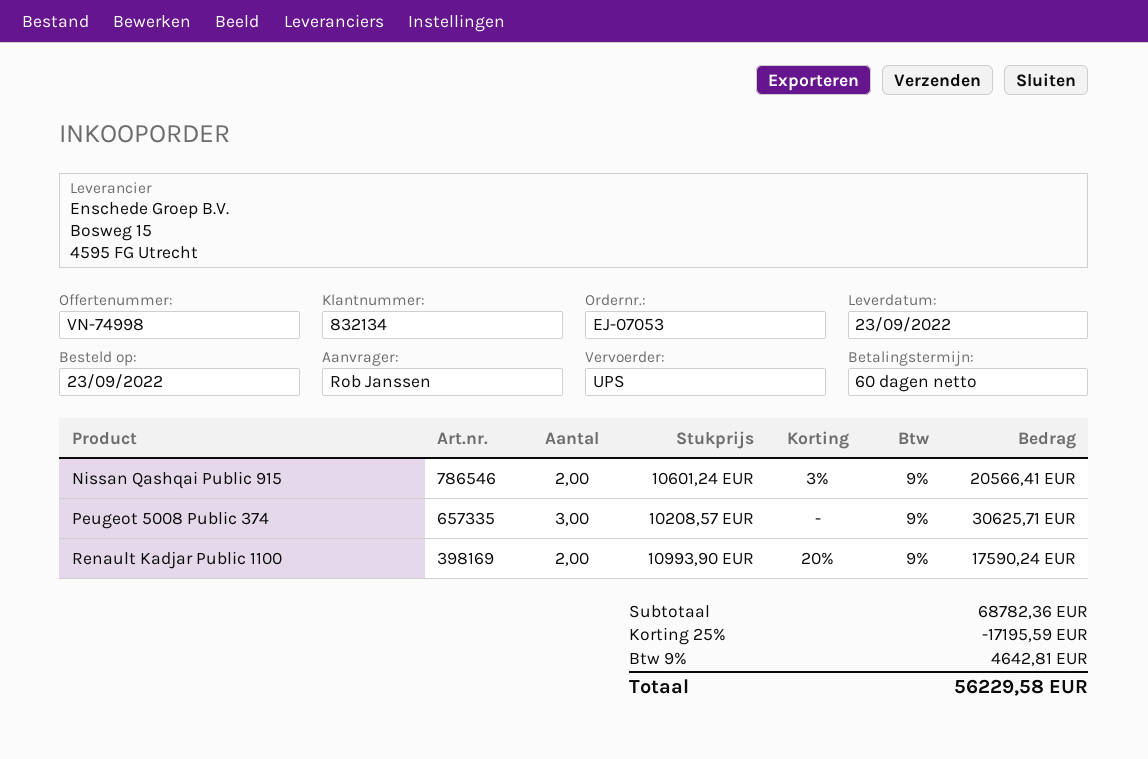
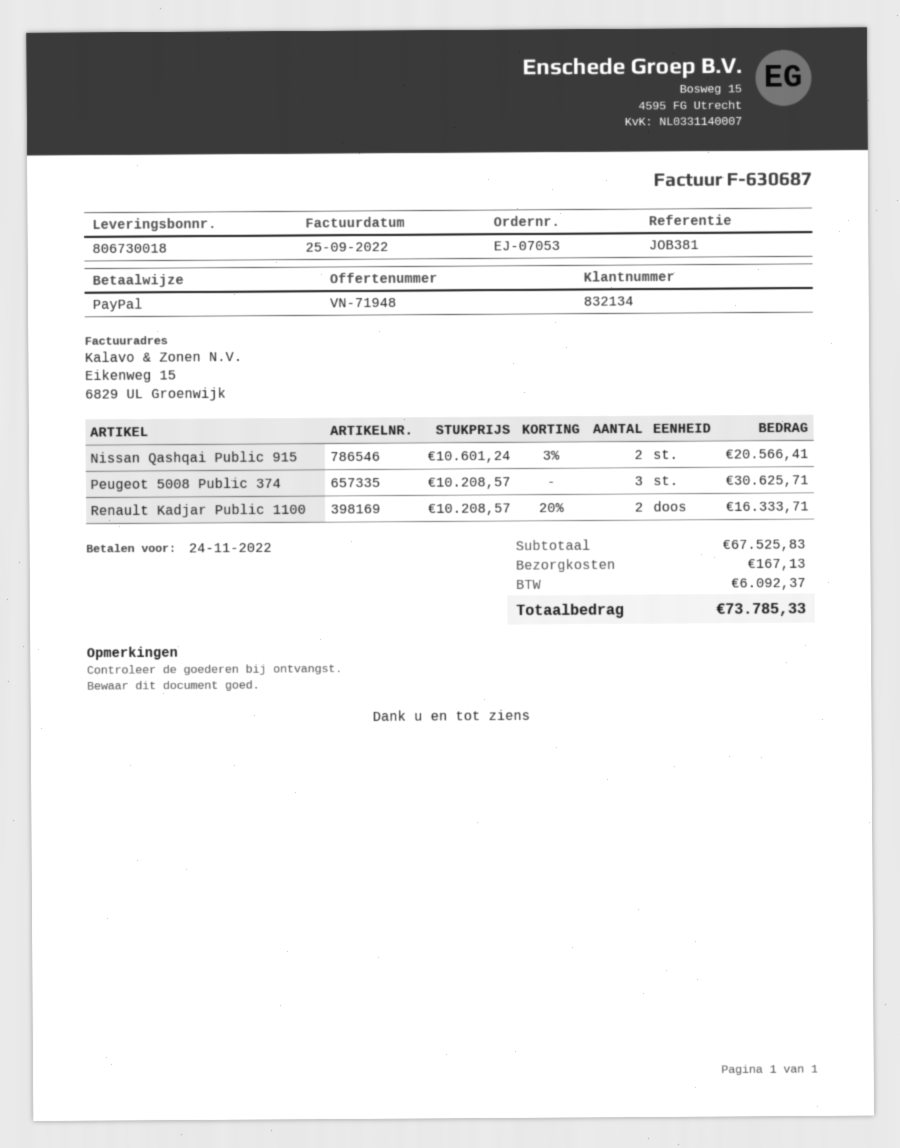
quote number: VN-74998 -> VN-71948
Renault Kadjar Public 1100: 2 x 10993.90 - 20% = 17590.24 -> 2 x 10208.57 - 20% = 16333.71
subtotal: 68782.36 -> 67525.83
discount: 25% = 17195.59 -> none
shipping: none -> 167.13
tax: 4642.81 -> 6092.37
total: 56229.58 -> 73785.33

